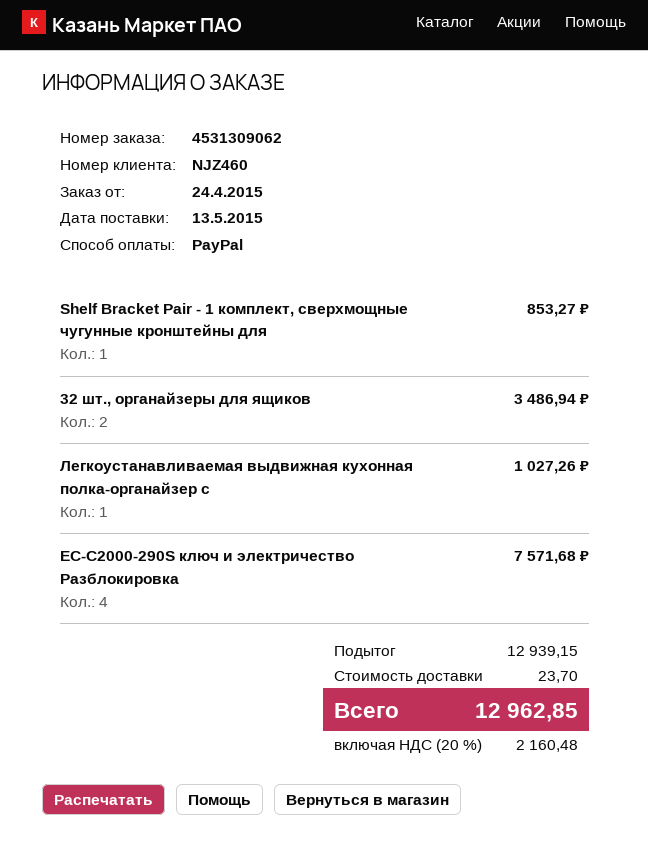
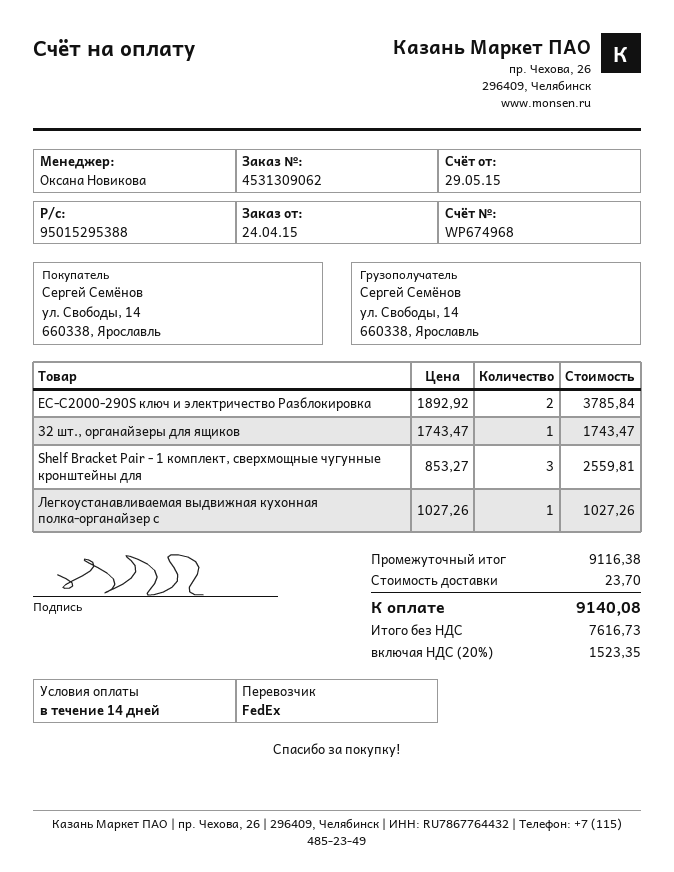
Shelf Bracket Pair - 1 комплект, сверхмощные чугунные кронштейны для: 1 for 853.27 -> 3 for 2559.81
32 шт., органайзеры для ящиков: 2 for 3486.94 -> 1 for 1743.47
EC-C2000-290S ключ и электричество Разблокировка: 4 for 7571.68 -> 2 for 3785.84
subtotal: 12939.15 -> 9116.38
tax: 20% = 2160.48 -> 20% = 1523.35
total: 12962.85 -> 9140.08

